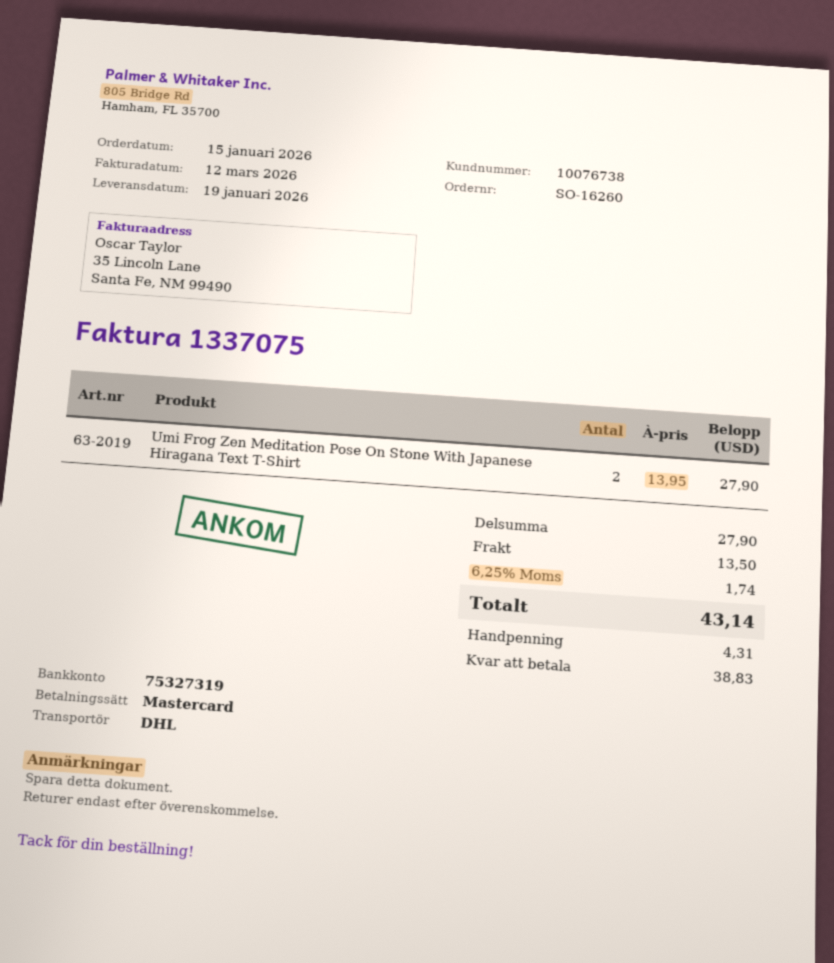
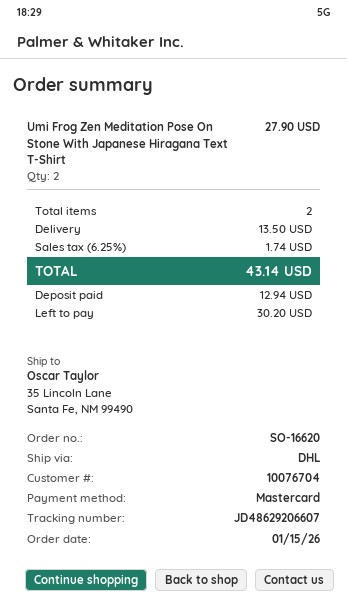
order number: SO-16260 -> SO-16620
customer number: 10076738 -> 10076704
deposit: 4.31 -> 12.94
balance: 38.83 -> 30.20

